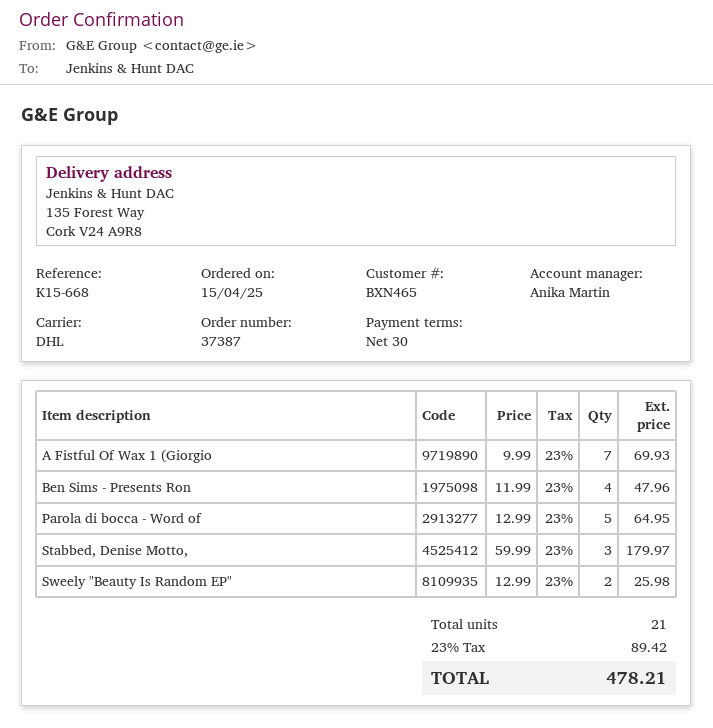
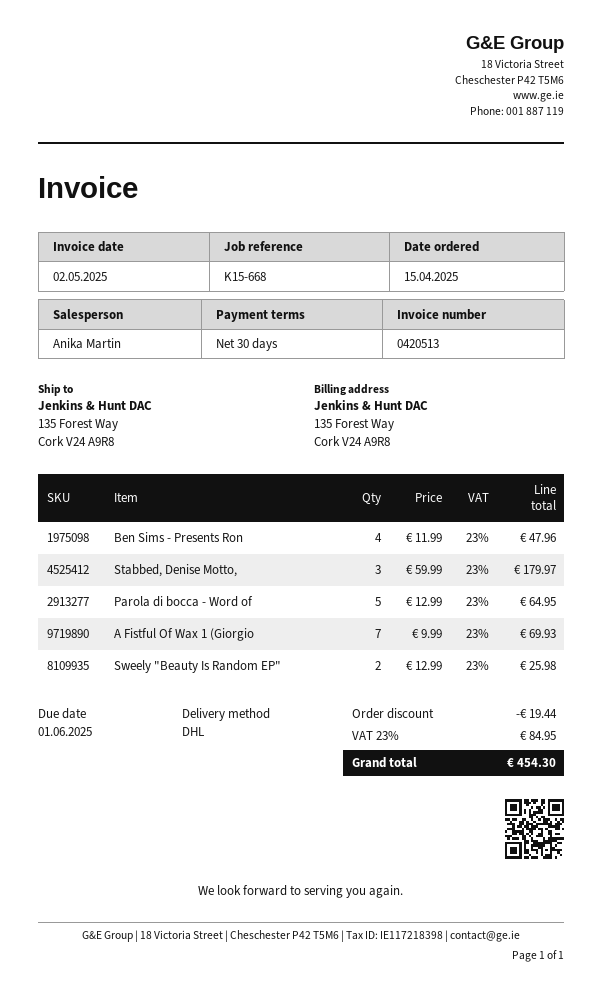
discount: none -> 19.44
tax: 23% = 89.42 -> 23% = 84.95
total: 478.21 -> 454.30

